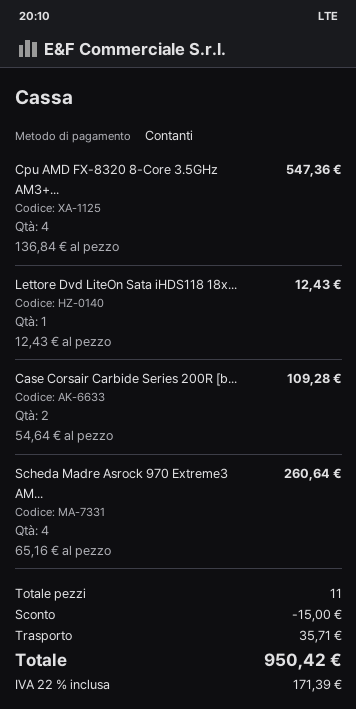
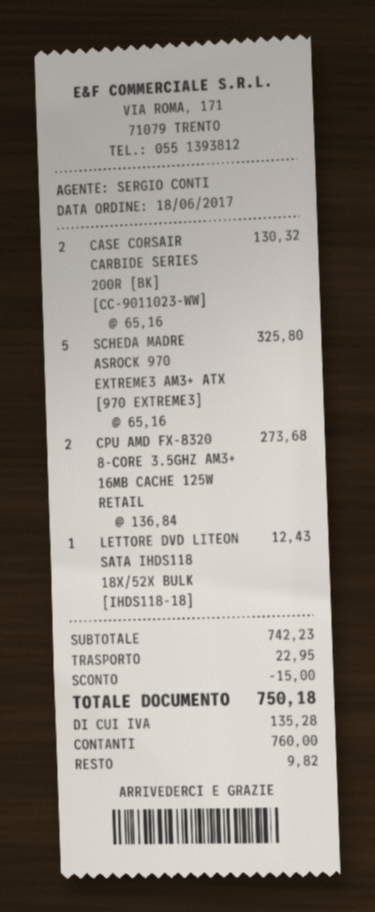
Cpu AMD FX-8320 8-Core 3.5GHz AM3+...: 4 x 136.84 = 547.36 -> 2 x 136.84 = 273.68
Case Corsair Carbide Series 200R [b...: 2 x 54.64 = 109.28 -> 2 x 65.16 = 130.32
Scheda Madre Asrock 970 Extreme3 AM...: 4 x 65.16 = 260.64 -> 5 x 65.16 = 325.80
shipping: 35.71 -> 22.95
tax: 171.39 -> 135.28
total: 950.42 -> 750.18

